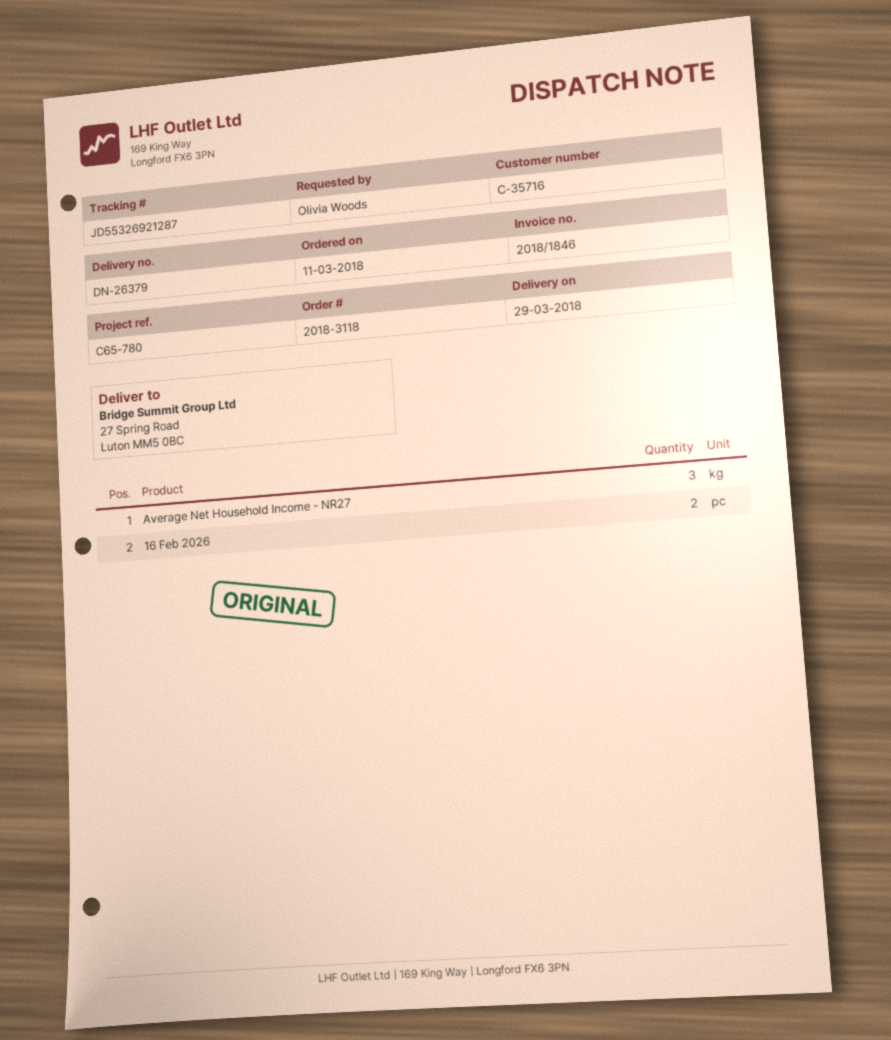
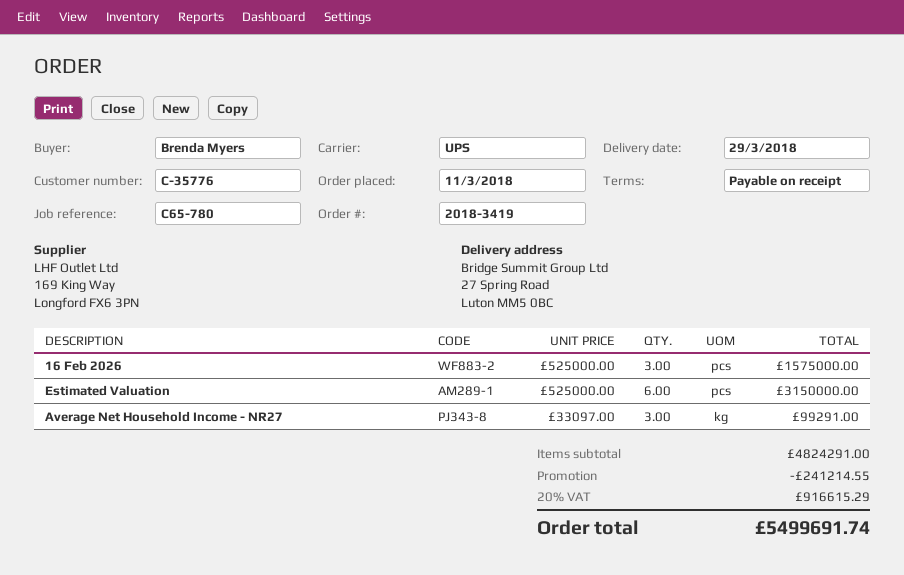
order number: 2018-3118 -> 2018-3419
customer number: C-35716 -> C-35776
ordered by: Olivia Woods -> Brenda Myers
16 Feb 2026: 2 -> 3
Estimated Valuation: none -> 6

